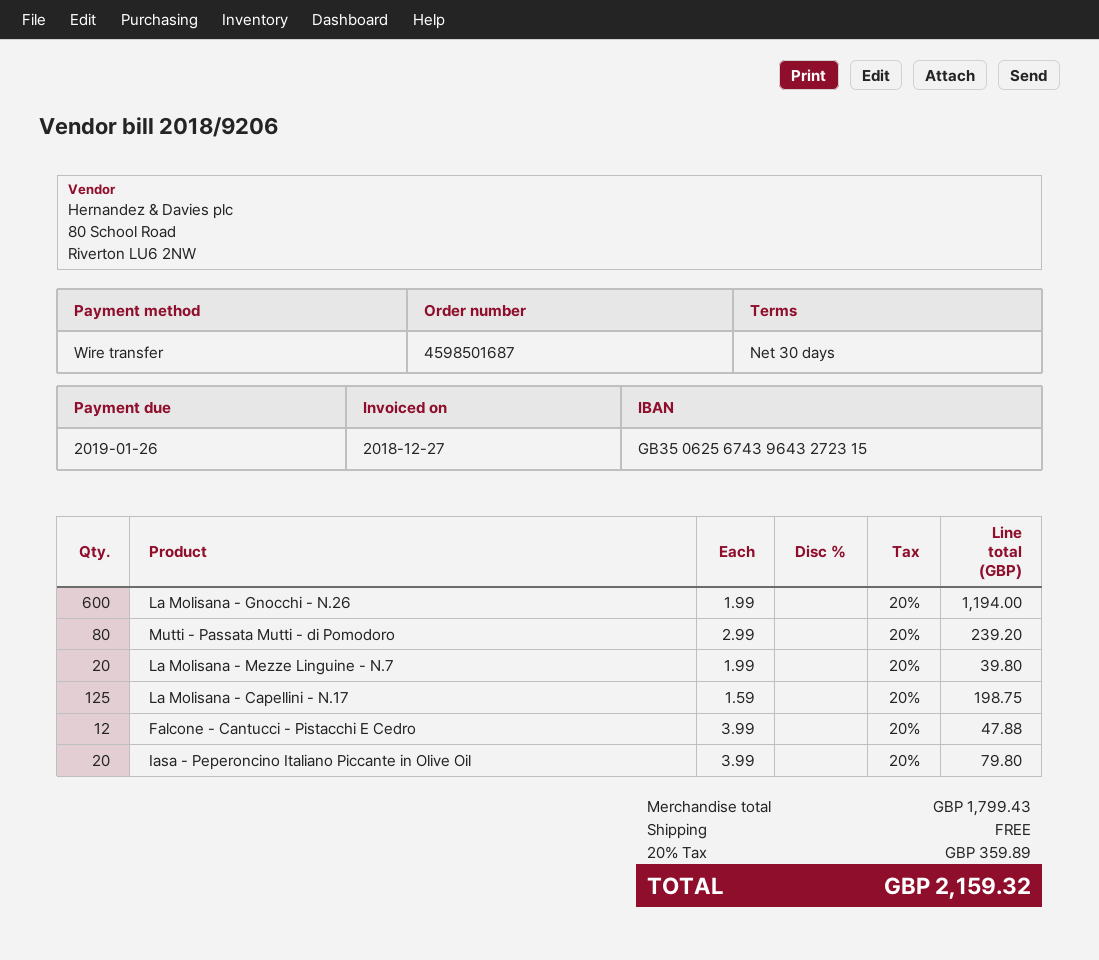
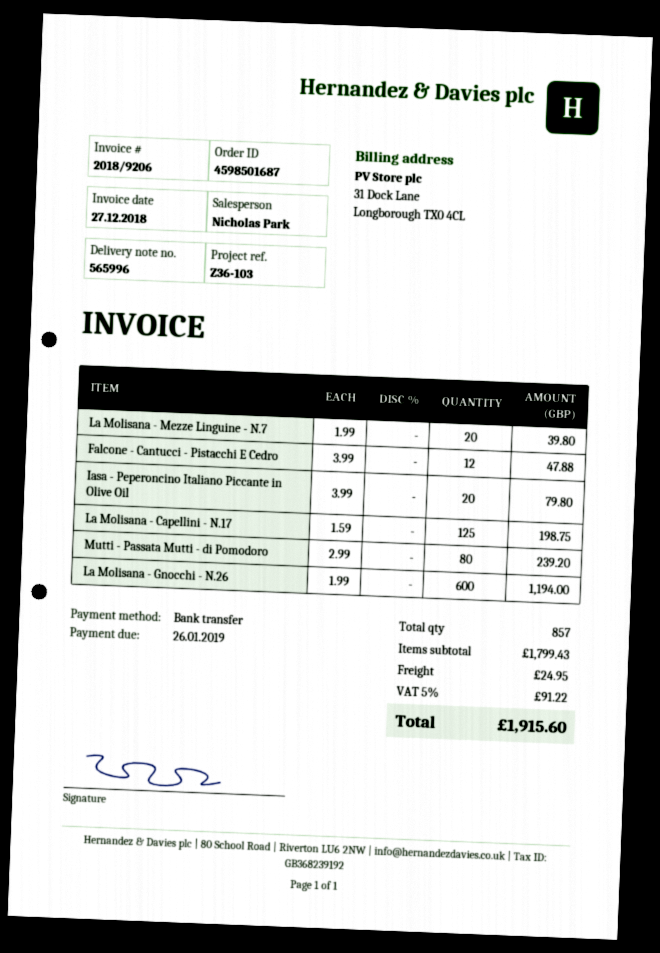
shipping: 0.00 -> 24.95
tax: 20% = 359.89 -> 5% = 91.22
total: 2159.32 -> 1915.60

